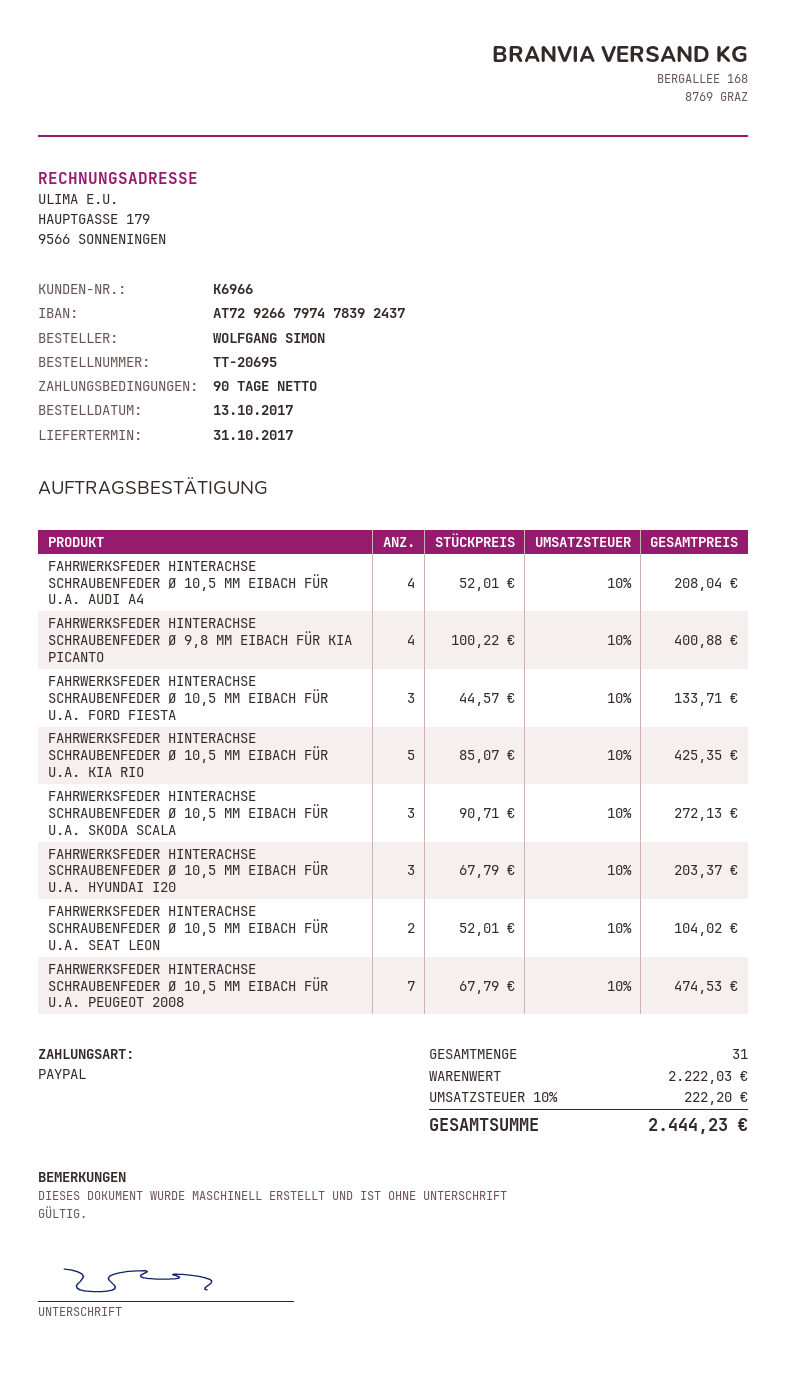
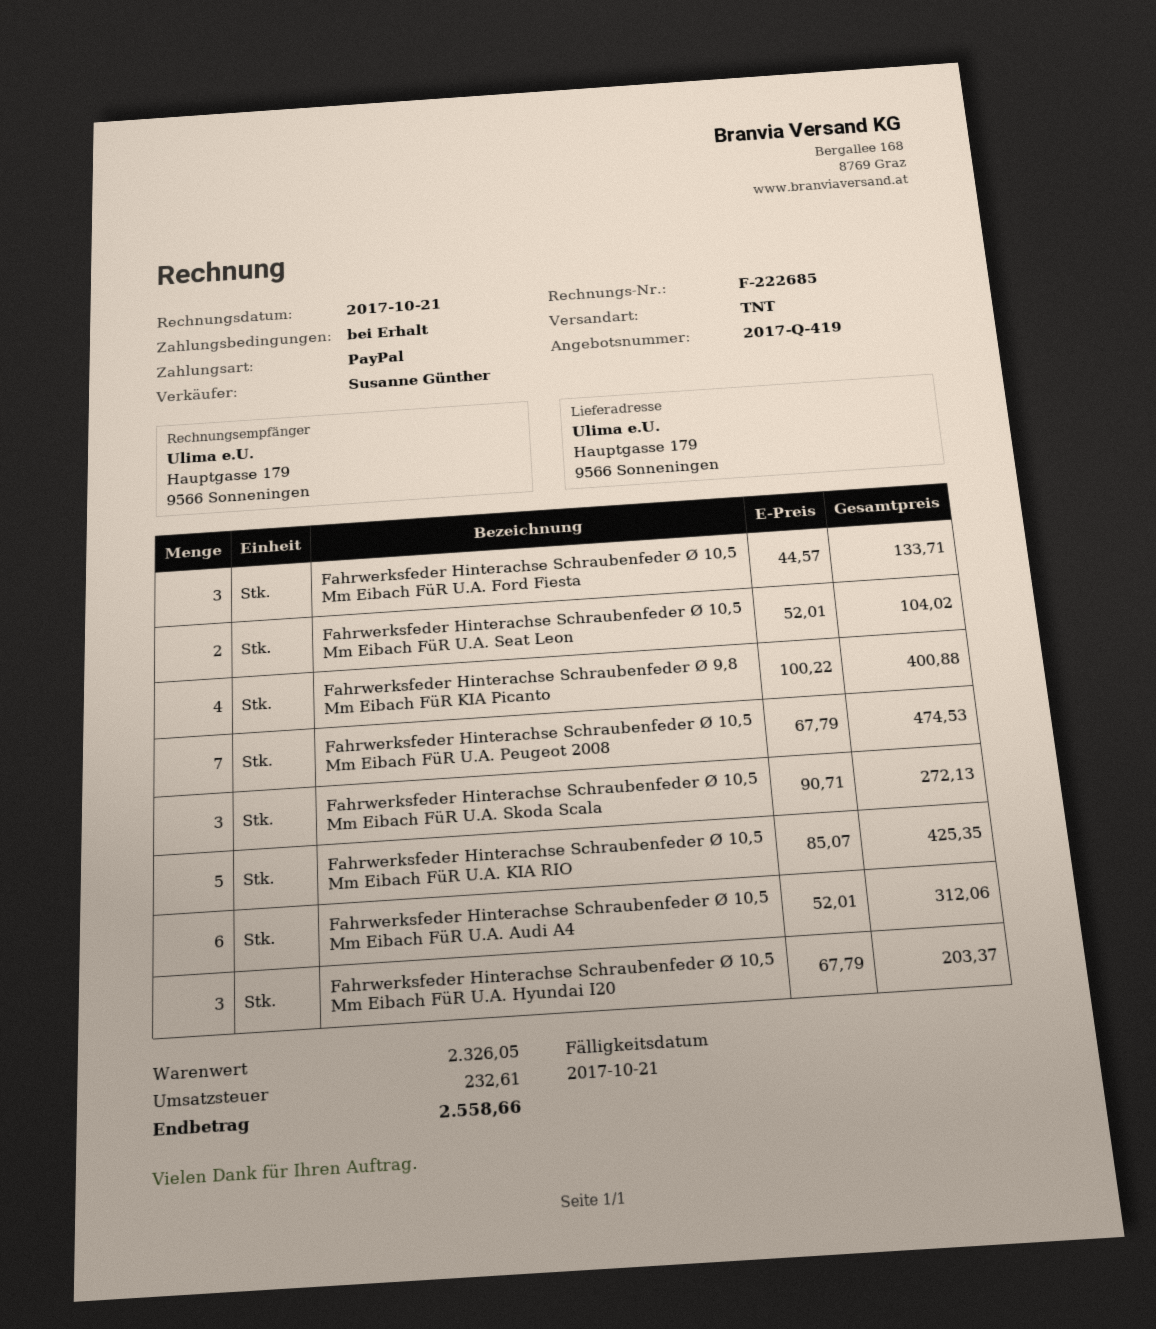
payment terms: 90 days -> on receipt
FAHRWERKSFEDER HINTERACHSE SCHRAUBENFEDER Ø 10,5 MM EIBACH FÜR U.A. AUDI A4: 4 x 52.01 = 208.04 -> 6 x 52.01 = 312.06
subtotal: 2222.03 -> 2326.05
tax: 222.20 -> 232.61
total: 2444.23 -> 2558.66

